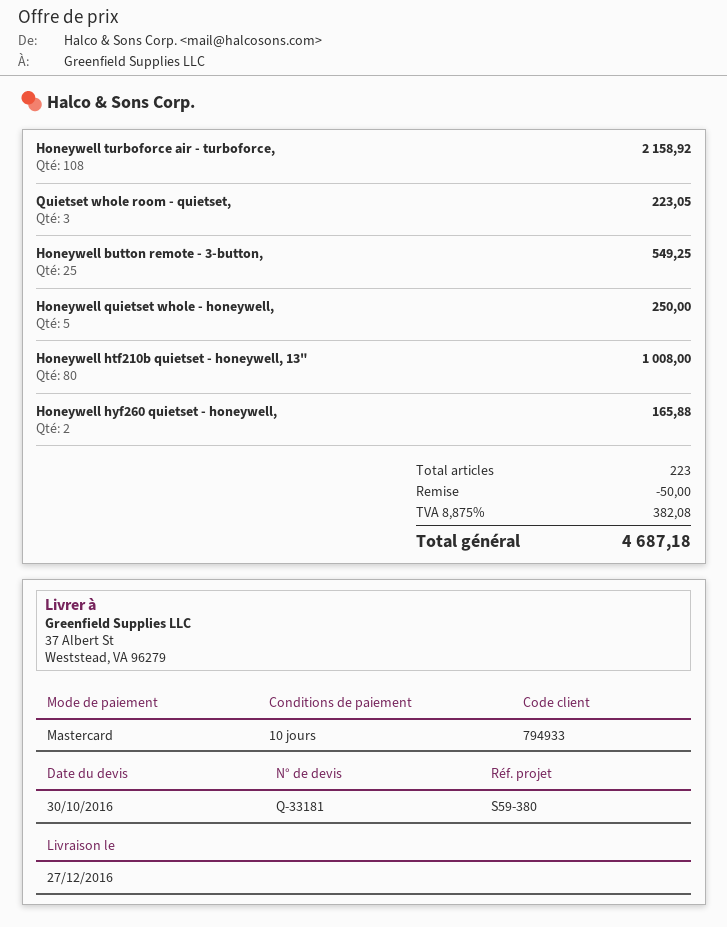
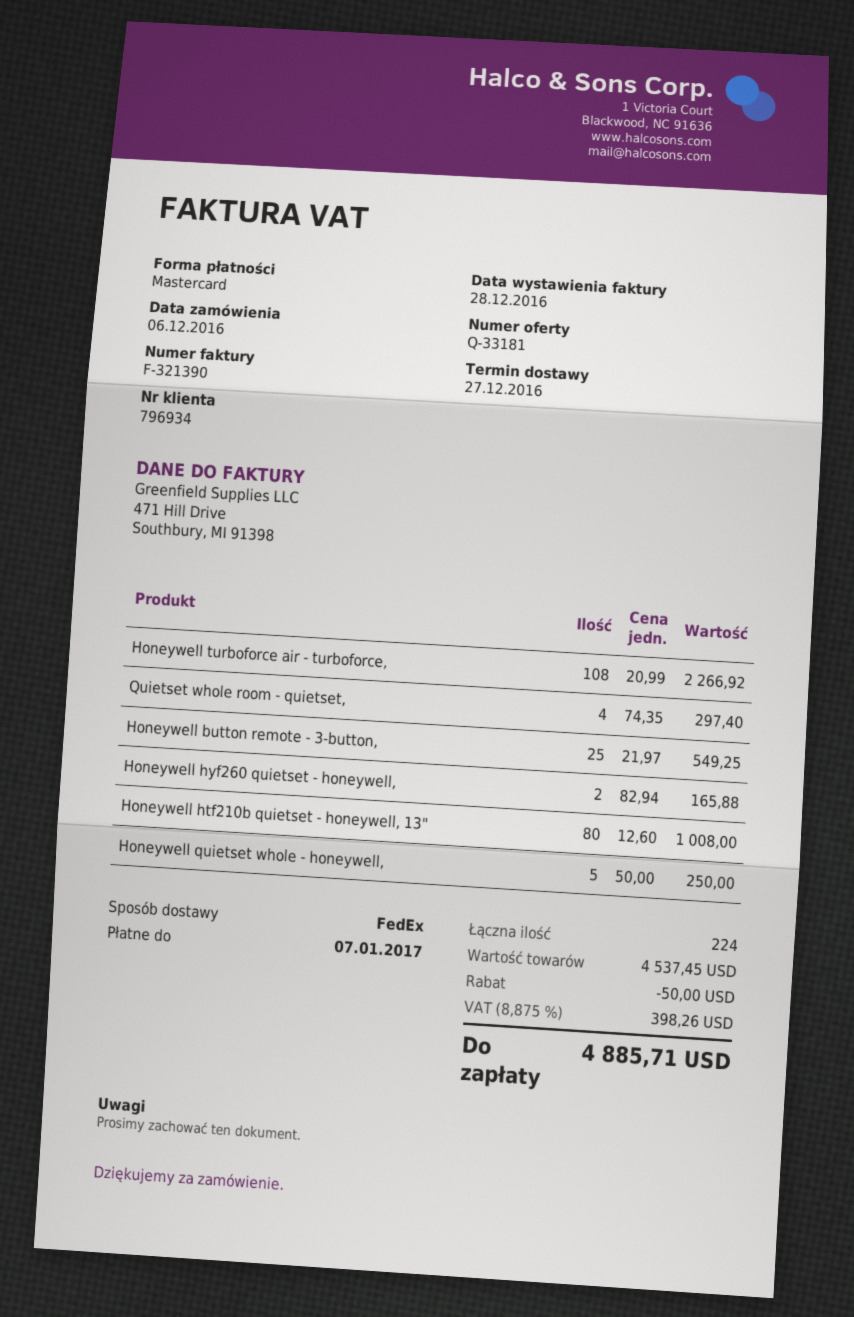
customer number: 794933 -> 796934
Honeywell turboforce air - turboforce,: 108 for 2158.92 -> 108 for 2266.92
Quietset whole room - quietset,: 3 for 223.05 -> 4 for 297.40
total quantity: 223 -> 224
tax: 8.875% = 382.08 -> 8.875% = 398.26
total: 4687.18 -> 4885.71

